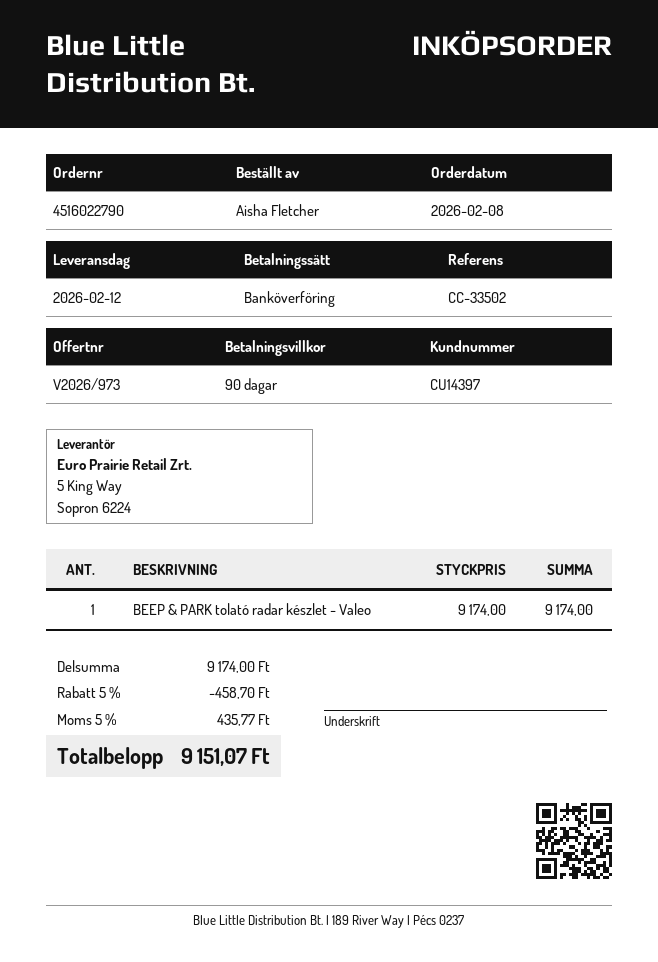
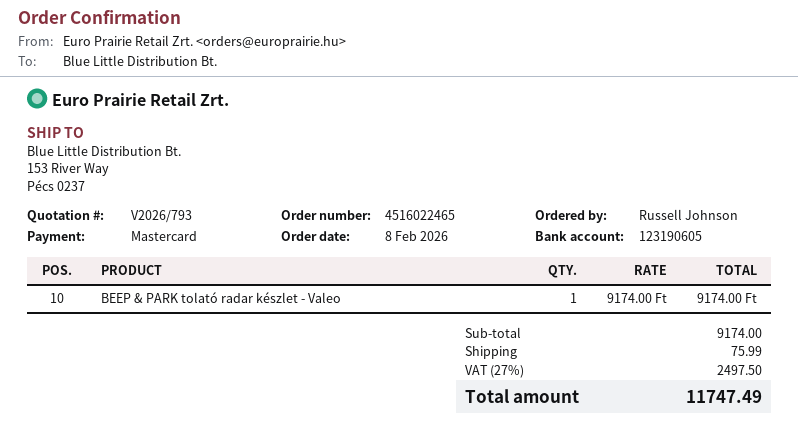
quote number: V2026/973 -> V2026/793
order number: 4516022790 -> 4516022465
ordered by: Aisha Fletcher -> Russell Johnson
payment method: bank transfer -> Mastercard
discount: 5% = 458.70 -> none
shipping: none -> 75.99
tax: 5% = 435.77 -> 27% = 2497.50
total: 9151.07 -> 11747.49

